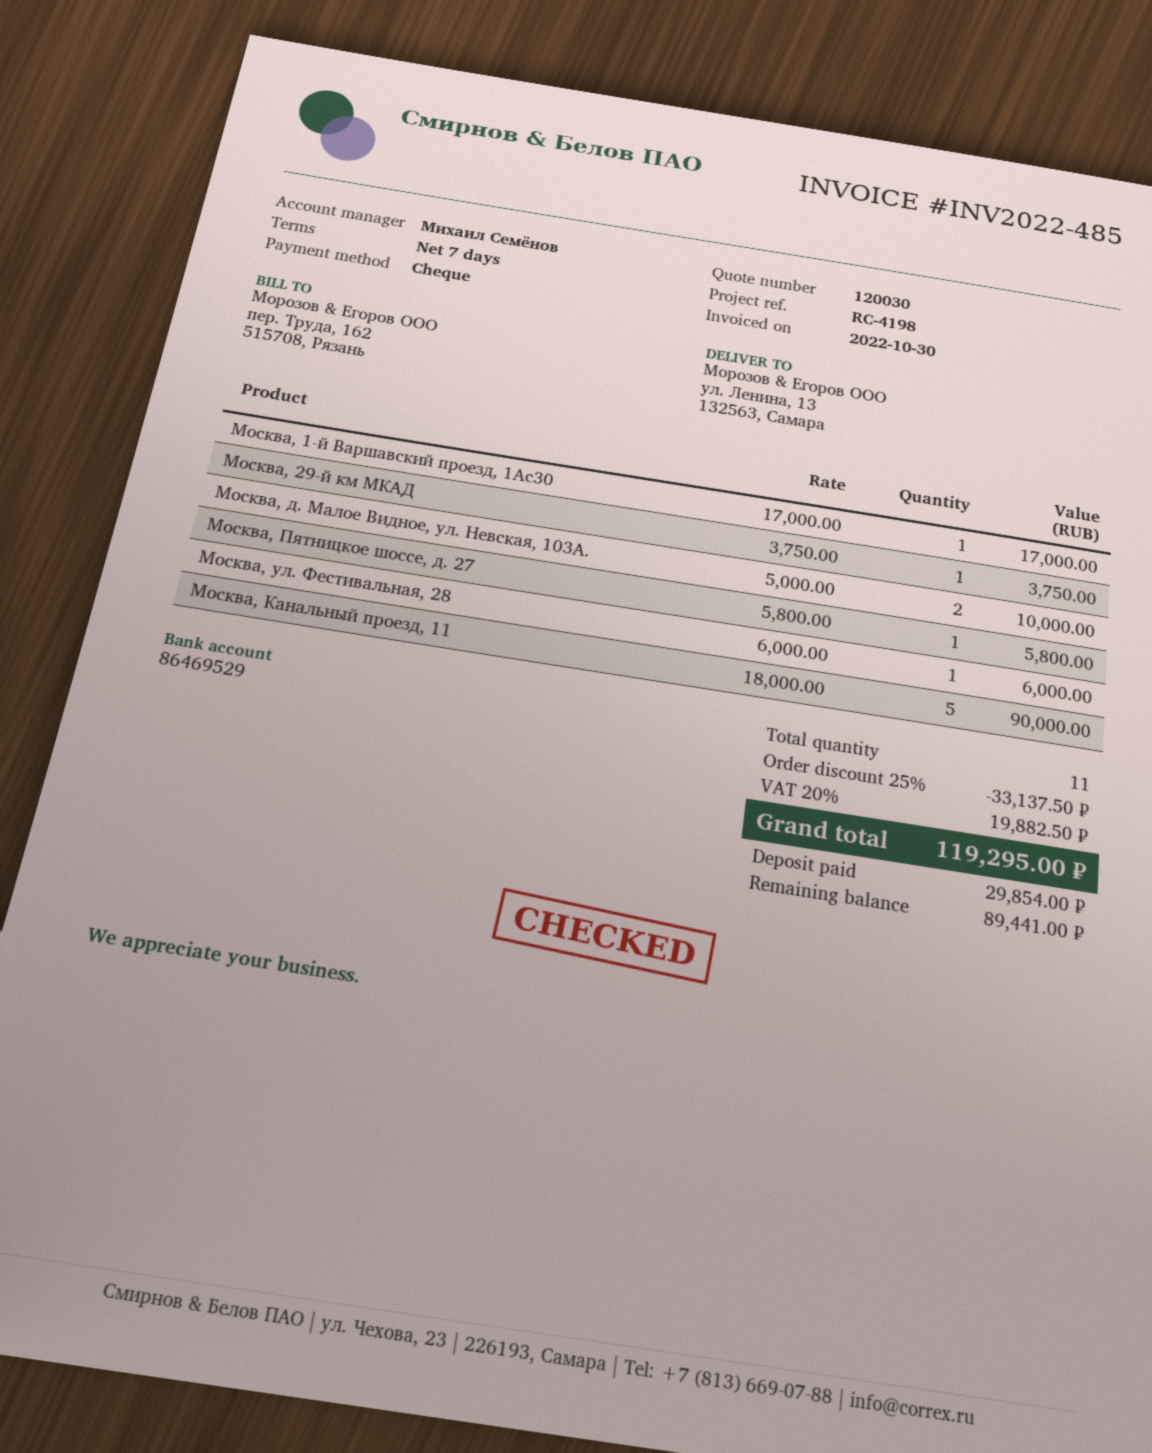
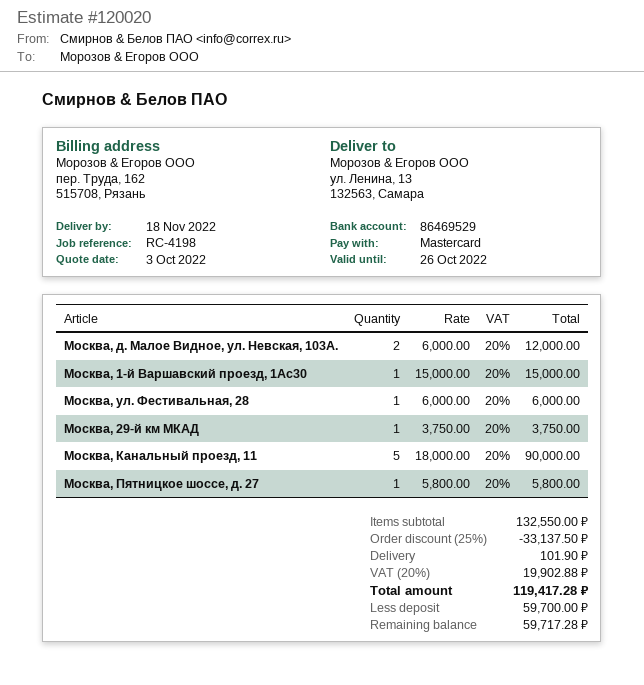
quote number: 120030 -> 120020
payment method: cheque -> Mastercard
Москва, 1-й Варшавский проезд, 1Ас30: 1 x 17000.00 = 17000.00 -> 1 x 15000.00 = 15000.00
Москва, д. Малое Видное, ул. Невская, 103А.: 2 x 5000.00 = 10000.00 -> 2 x 6000.00 = 12000.00
shipping: none -> 101.90
tax: 20% = 19882.50 -> 20% = 19902.88
total: 119295.00 -> 119417.28
deposit: 29854.00 -> 59700.00
balance: 89441.00 -> 59717.28

